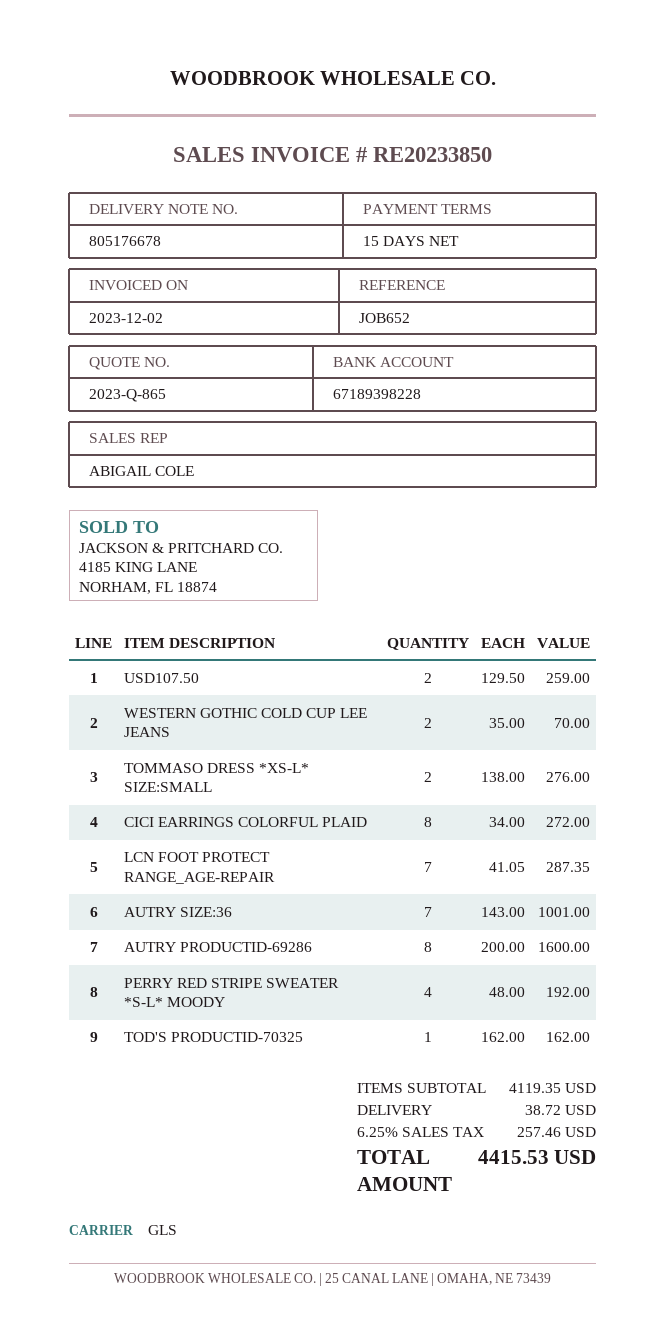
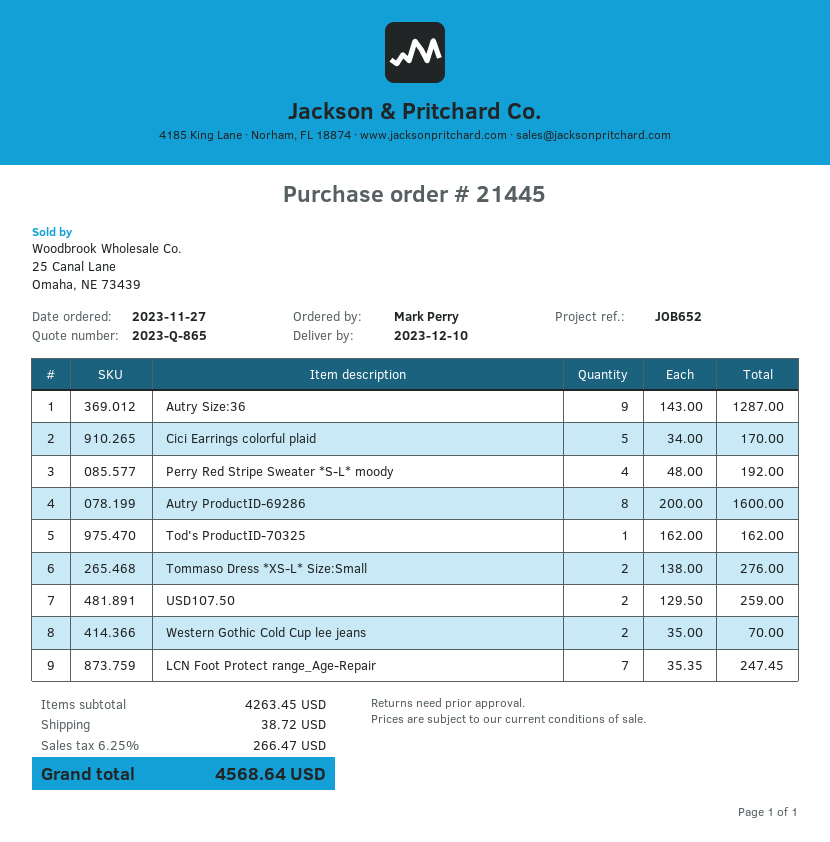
CICI EARRINGS COLORFUL PLAID: 8 x 34.00 = 272.00 -> 5 x 34.00 = 170.00
LCN FOOT PROTECT RANGE_AGE-REPAIR: 7 x 41.05 = 287.35 -> 7 x 35.35 = 247.45
AUTRY SIZE:36: 7 x 143.00 = 1001.00 -> 9 x 143.00 = 1287.00
subtotal: 4119.35 -> 4263.45
tax: 6.25% = 257.46 -> 6.25% = 266.47
total: 4415.53 -> 4568.64

